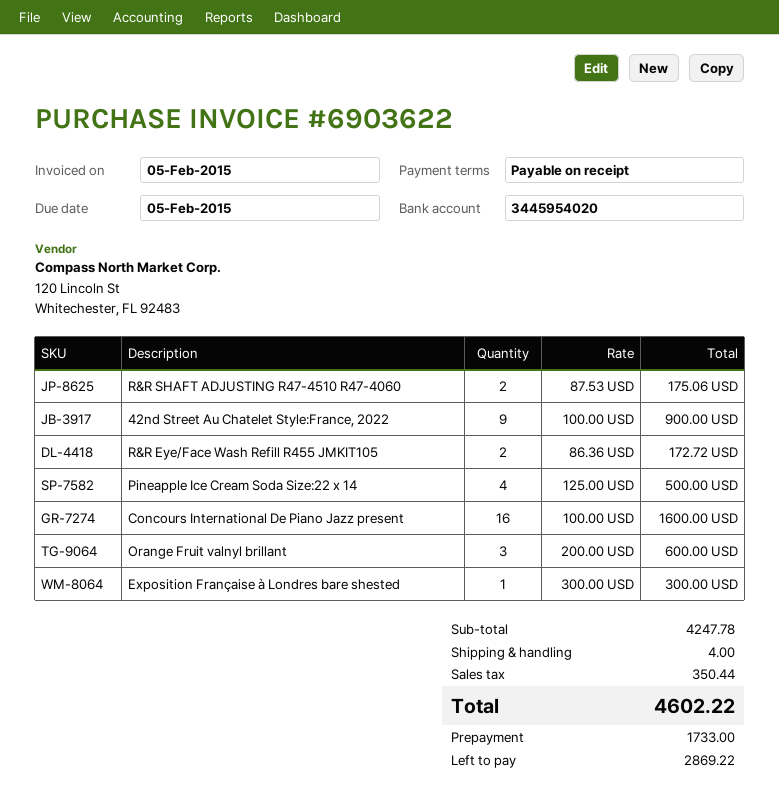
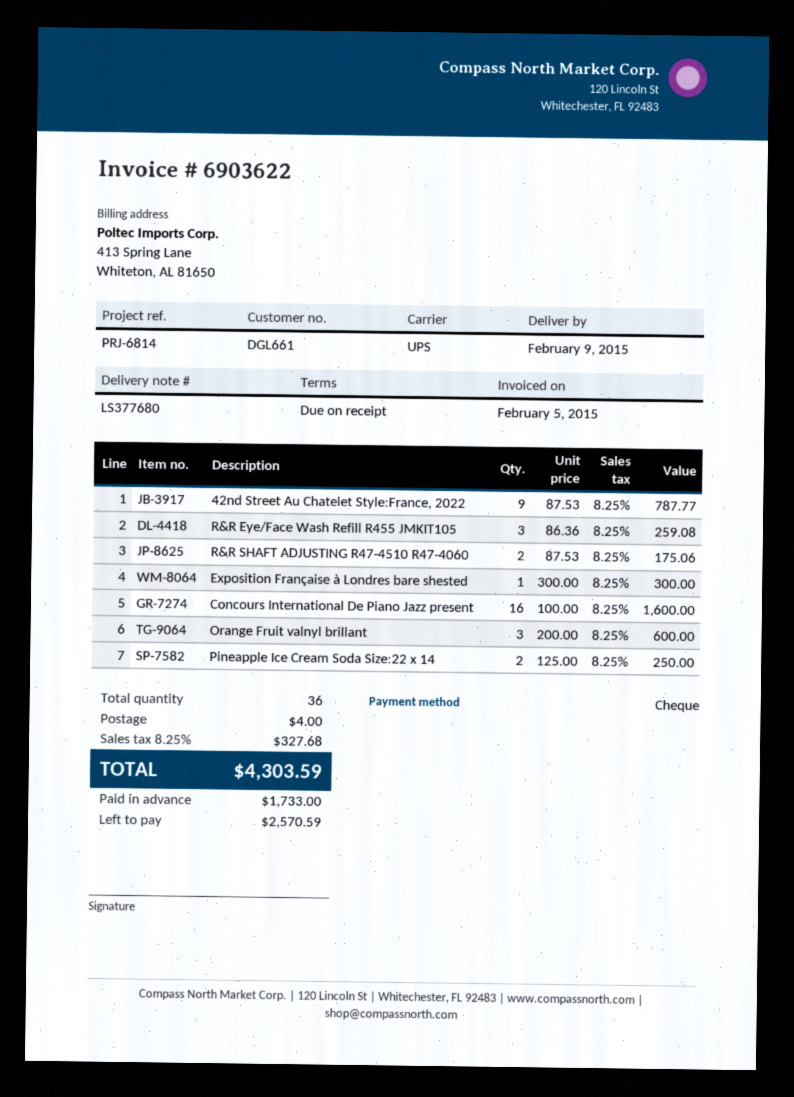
42nd Street Au Chatelet Style:France, 2022: 9 x 100.00 = 900.00 -> 9 x 87.53 = 787.77
R&R Eye/Face Wash Refill R455 JMKIT105: 2 x 86.36 = 172.72 -> 3 x 86.36 = 259.08
Pineapple Ice Cream Soda Size:22 x 14: 4 x 125.00 = 500.00 -> 2 x 125.00 = 250.00
tax: 350.44 -> 327.68
total: 4602.22 -> 4303.59
balance: 2869.22 -> 2570.59

